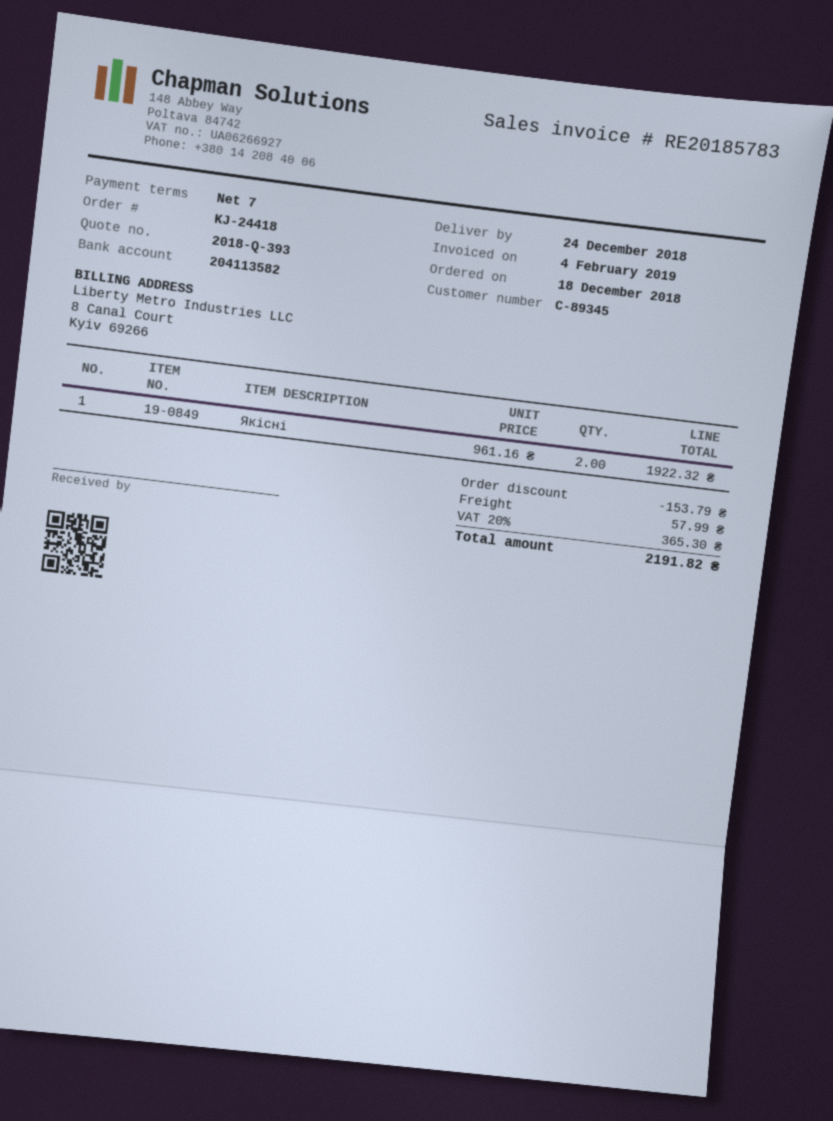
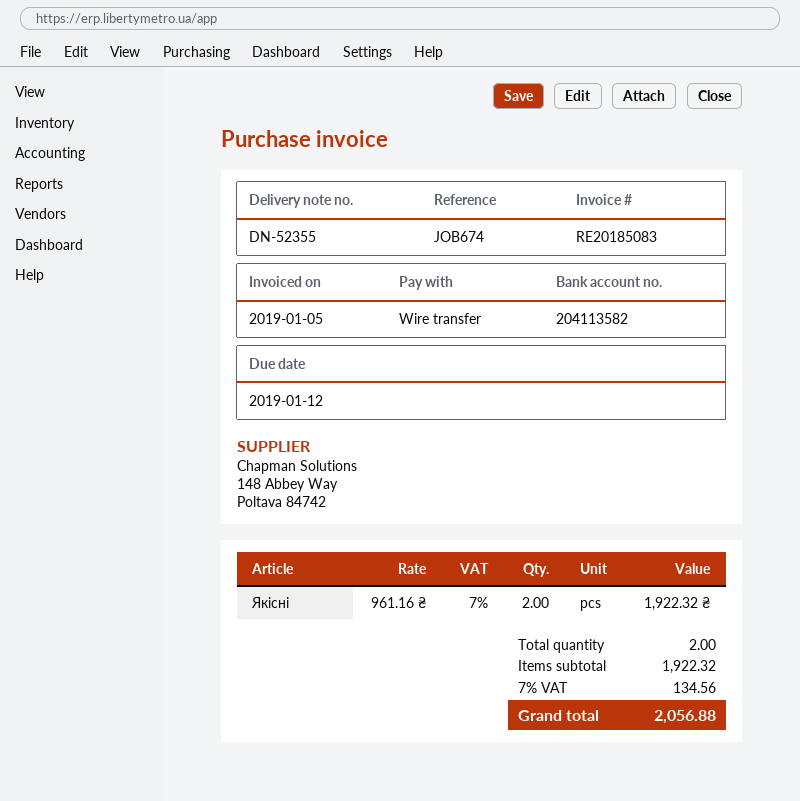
invoice number: RE20185783 -> RE20185083
invoice date: 2019-02-04 -> 2019-01-05
discount: 153.79 -> none
shipping: 57.99 -> none
tax: 20% = 365.30 -> 7% = 134.56
total: 2191.82 -> 2056.88

